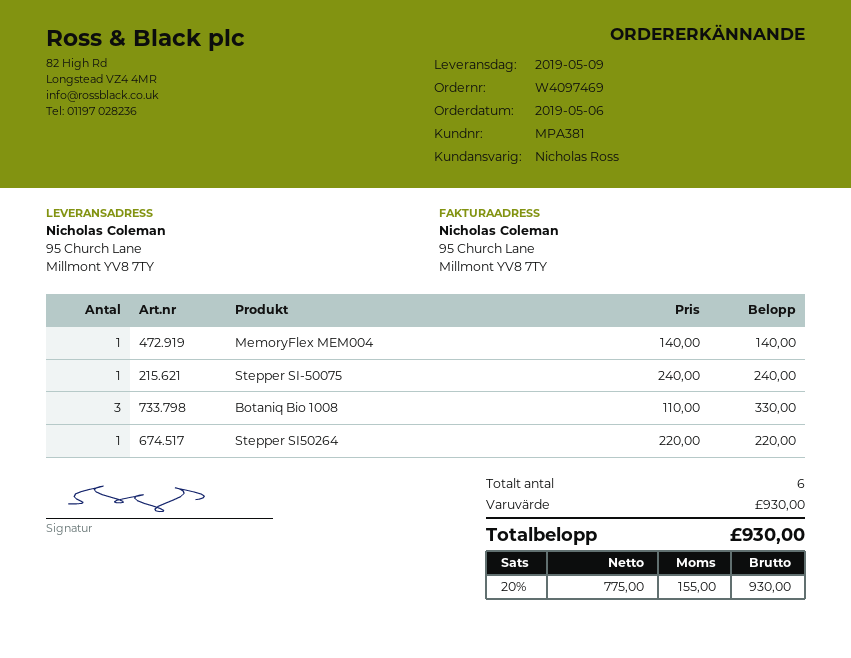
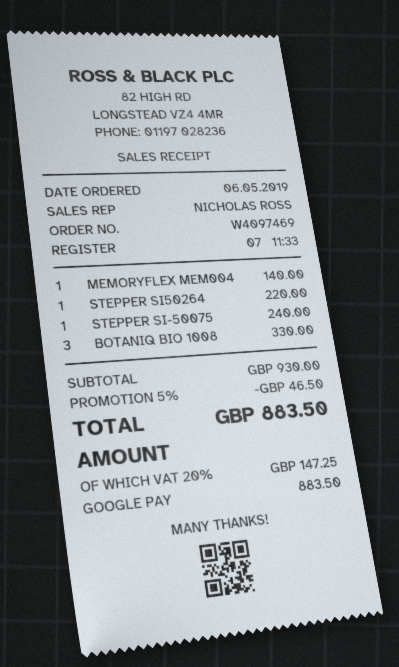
discount: none -> 5% = 46.50
tax: 20% = 155.00 -> 20% = 147.25
total: 930.00 -> 883.50

